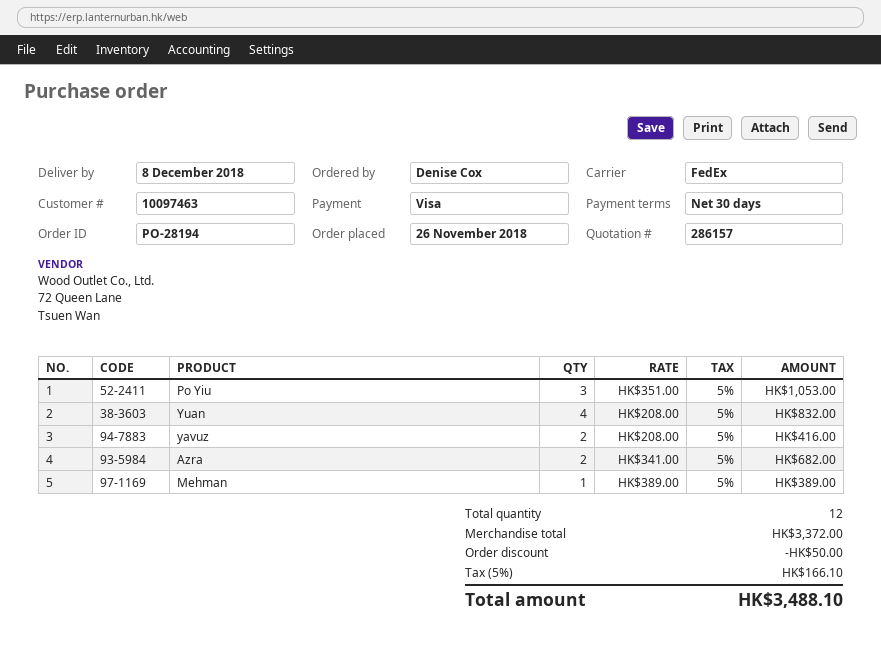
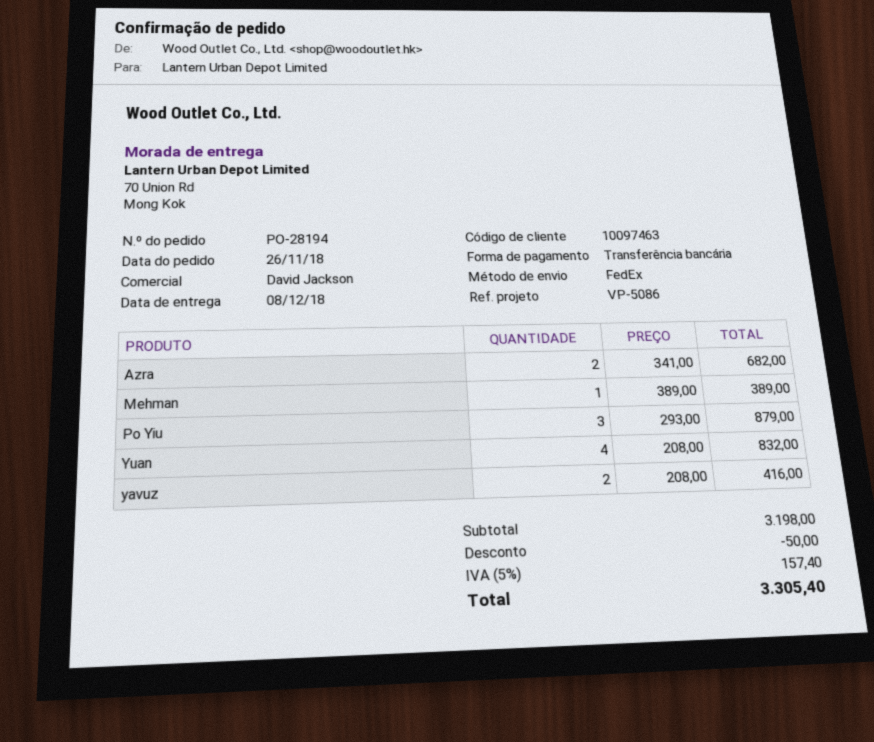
payment method: Visa -> bank transfer
Po Yiu: 3 x 351.00 = 1053.00 -> 3 x 293.00 = 879.00
subtotal: 3372.00 -> 3198.00
tax: 5% = 166.10 -> 5% = 157.40
total: 3488.10 -> 3305.40

